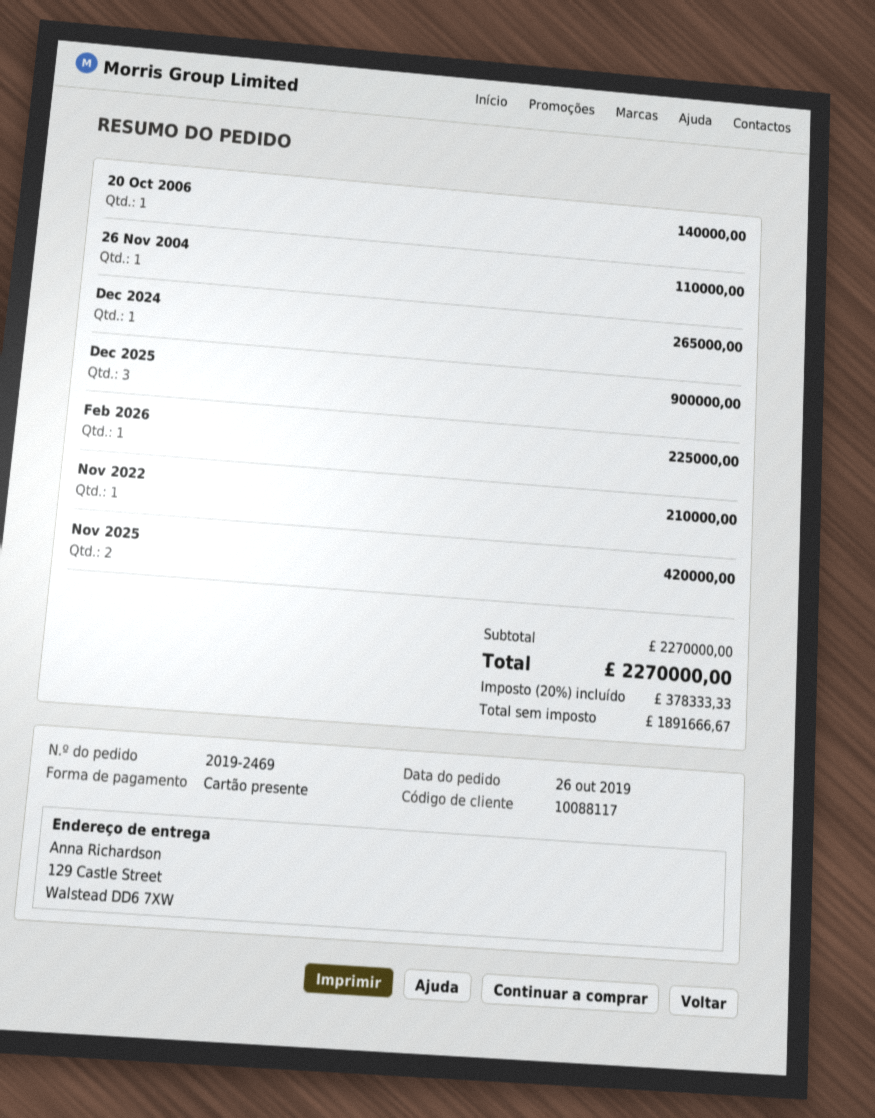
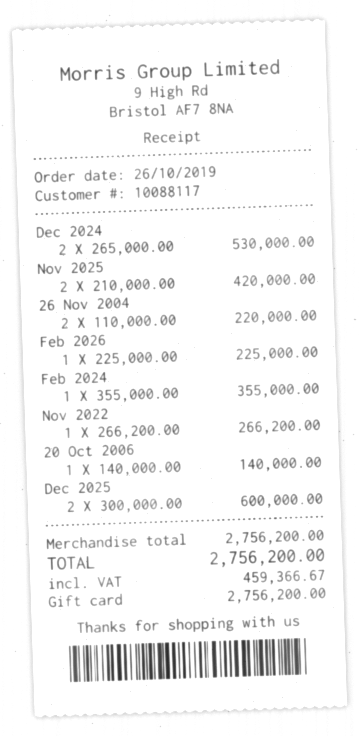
26 Nov 2004: 1 for 110000.00 -> 2 for 220000.00
Dec 2024: 1 for 265000.00 -> 2 for 530000.00
Dec 2025: 3 for 900000.00 -> 2 for 600000.00
Nov 2022: 1 for 210000.00 -> 1 for 266200.00
Feb 2024: none -> 1 for 355000.00
subtotal: 2270000.00 -> 2756200.00
tax: 378333.33 -> 459366.67
total: 2270000.00 -> 2756200.00

